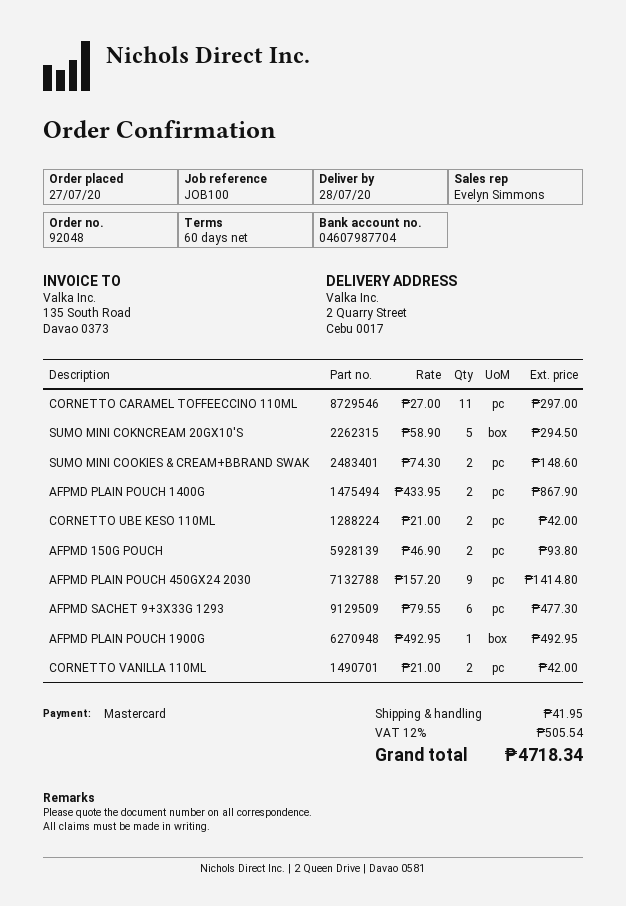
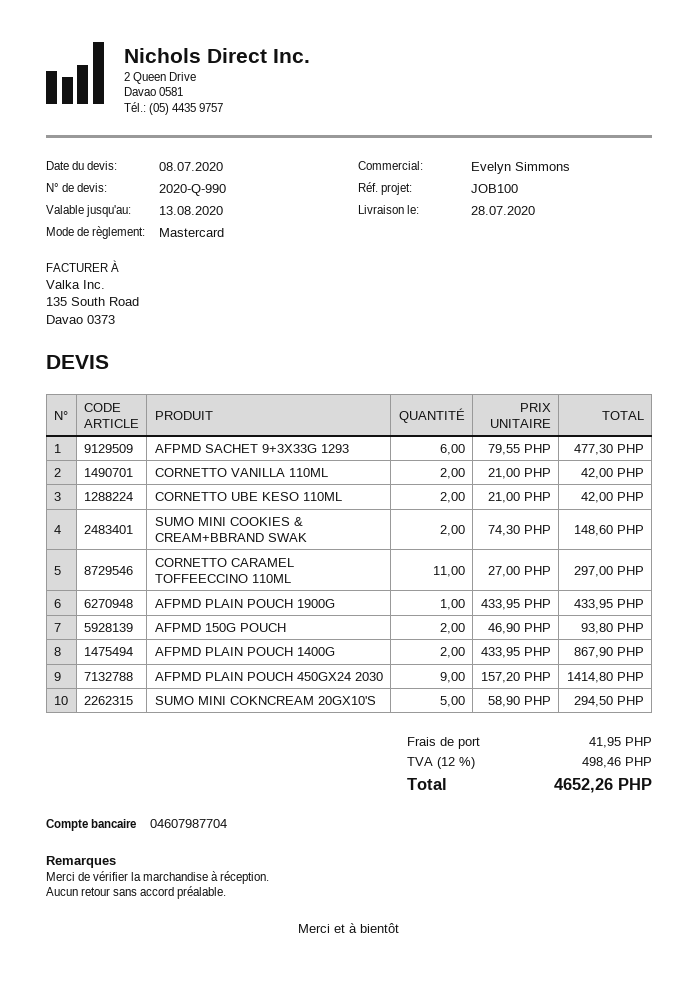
AFPMD PLAIN POUCH 1900G: 1 x 492.95 = 492.95 -> 1 x 433.95 = 433.95
tax: 12% = 505.54 -> 12% = 498.46
total: 4718.34 -> 4652.26

